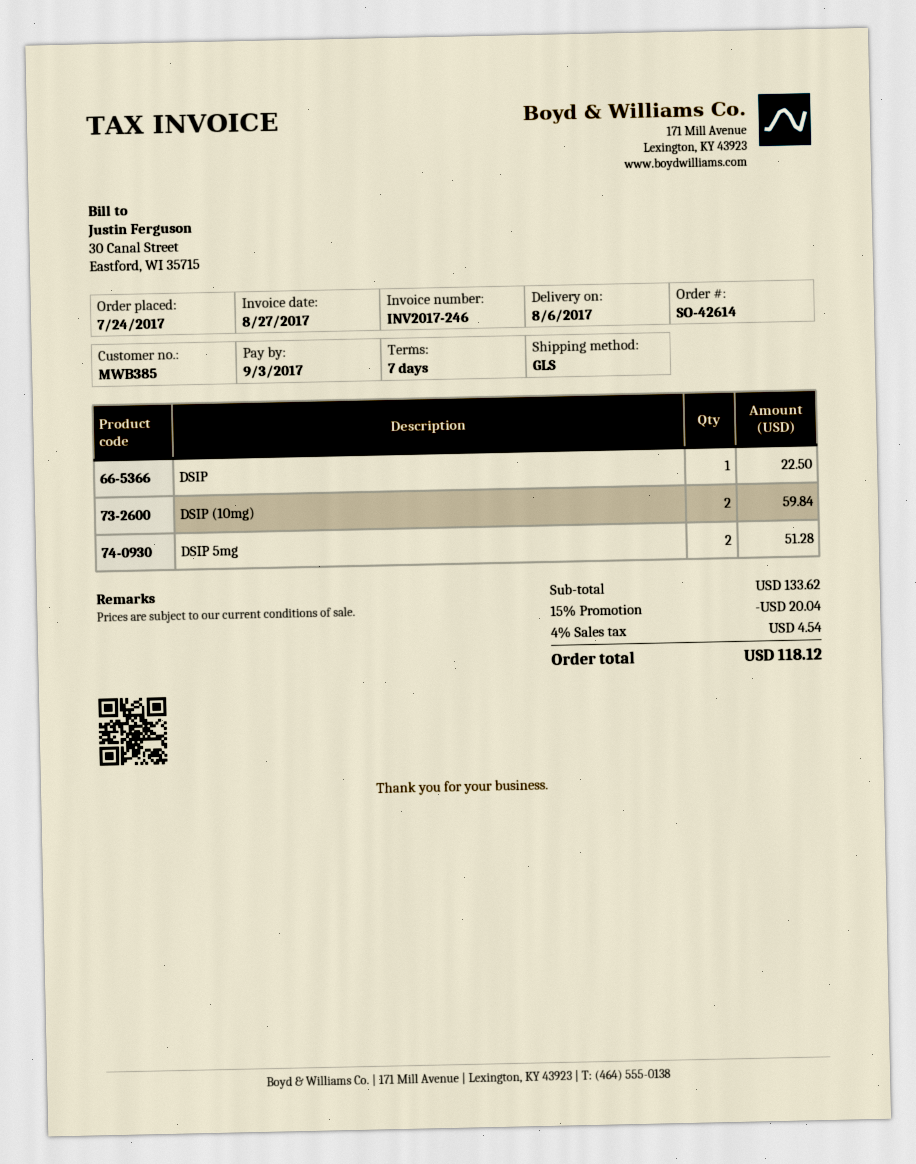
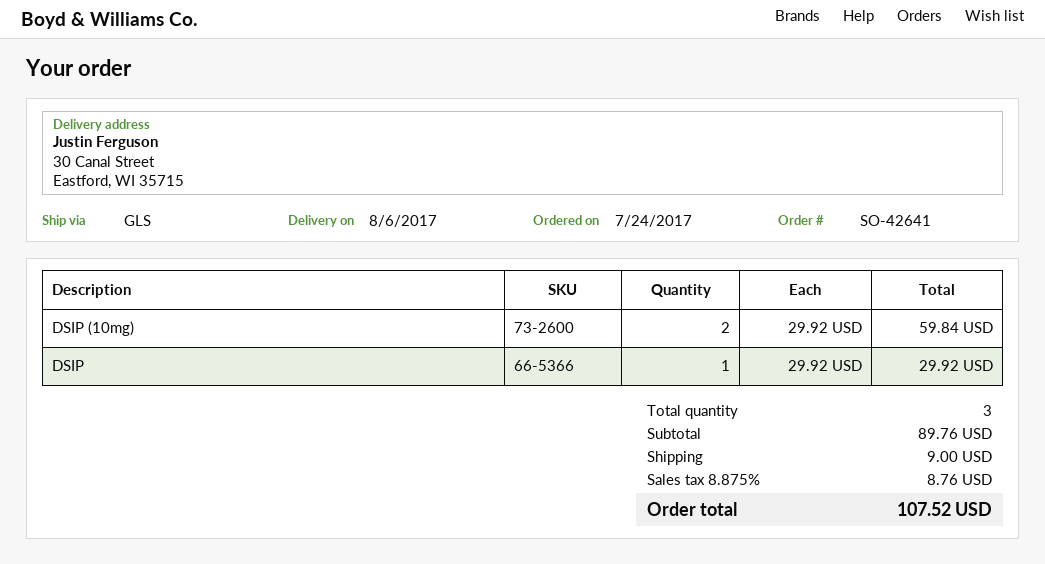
order number: SO-42614 -> SO-42641
DSIP: 1 for 22.50 -> 1 for 29.92
DSIP 5mg: 2 for 51.28 -> none
subtotal: 133.62 -> 89.76
discount: 15% = 20.04 -> none
shipping: none -> 9.00
tax: 4% = 4.54 -> 8.875% = 8.76
total: 118.12 -> 107.52

